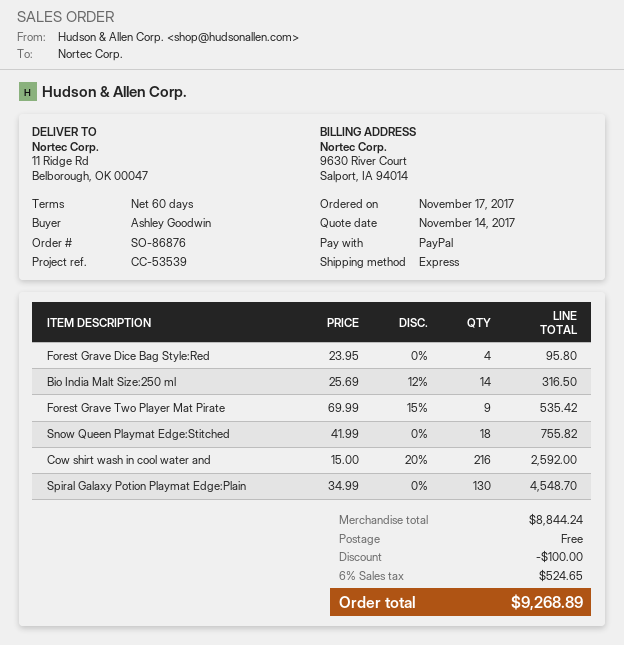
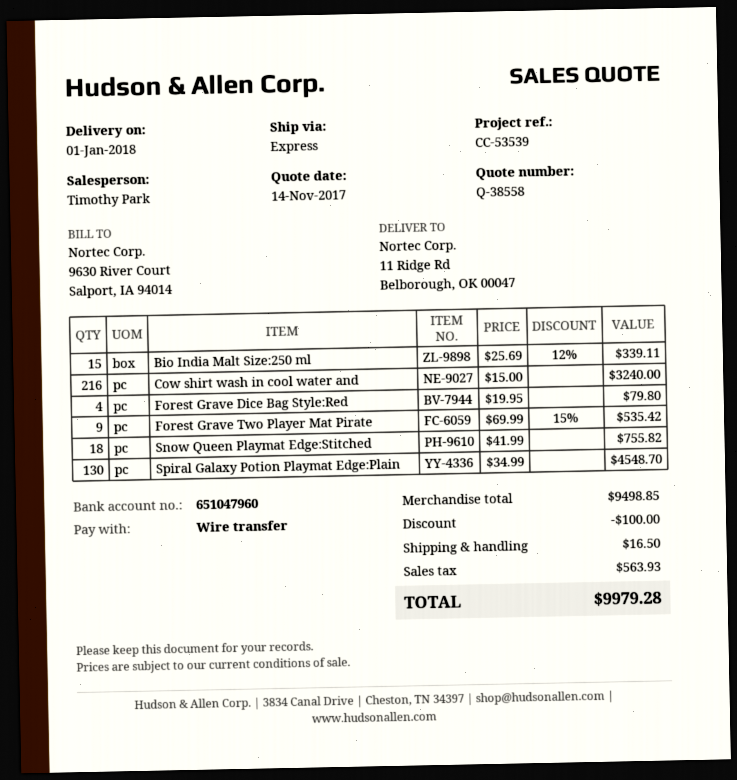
payment method: PayPal -> bank transfer
Forest Grave Dice Bag Style:Red: 4 x 23.95 = 95.80 -> 4 x 19.95 = 79.80
Bio India Malt Size:250 ml: 14 x 25.69 - 12% = 316.50 -> 15 x 25.69 - 12% = 339.11
Cow shirt wash in cool water and: 216 x 15.00 - 20% = 2592.00 -> 216 x 15.00 = 3240.00
subtotal: 8844.24 -> 9498.85
shipping: 0.00 -> 16.50
tax: 524.65 -> 563.93
total: 9268.89 -> 9979.28

